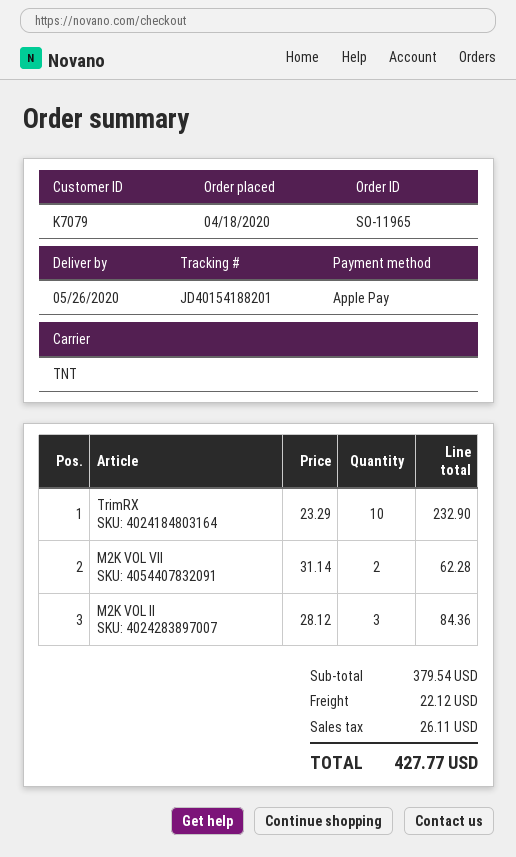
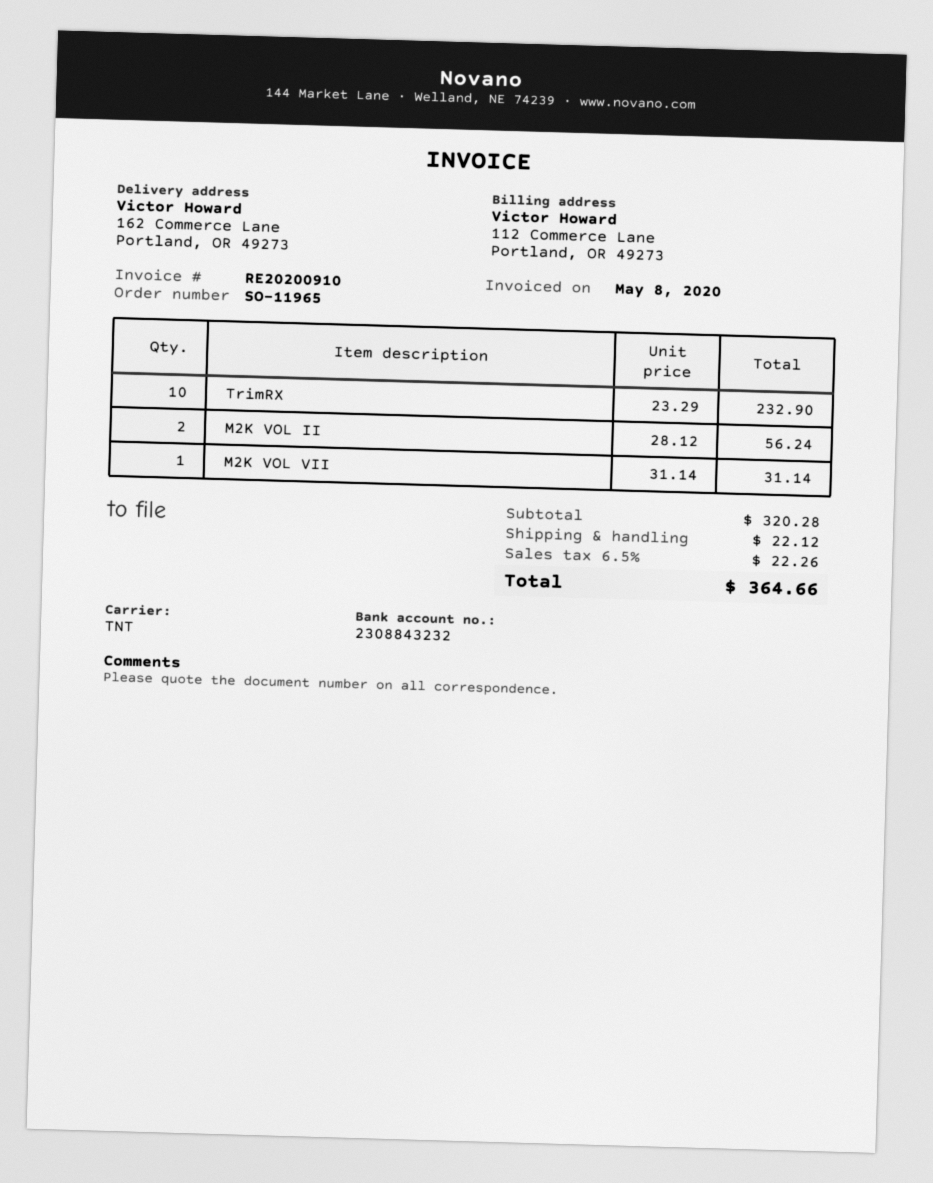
M2K VOL VII: 2 x 31.14 = 62.28 -> 1 x 31.14 = 31.14
M2K VOL II: 3 x 28.12 = 84.36 -> 2 x 28.12 = 56.24
subtotal: 379.54 -> 320.28
tax: 26.11 -> 22.26
total: 427.77 -> 364.66

